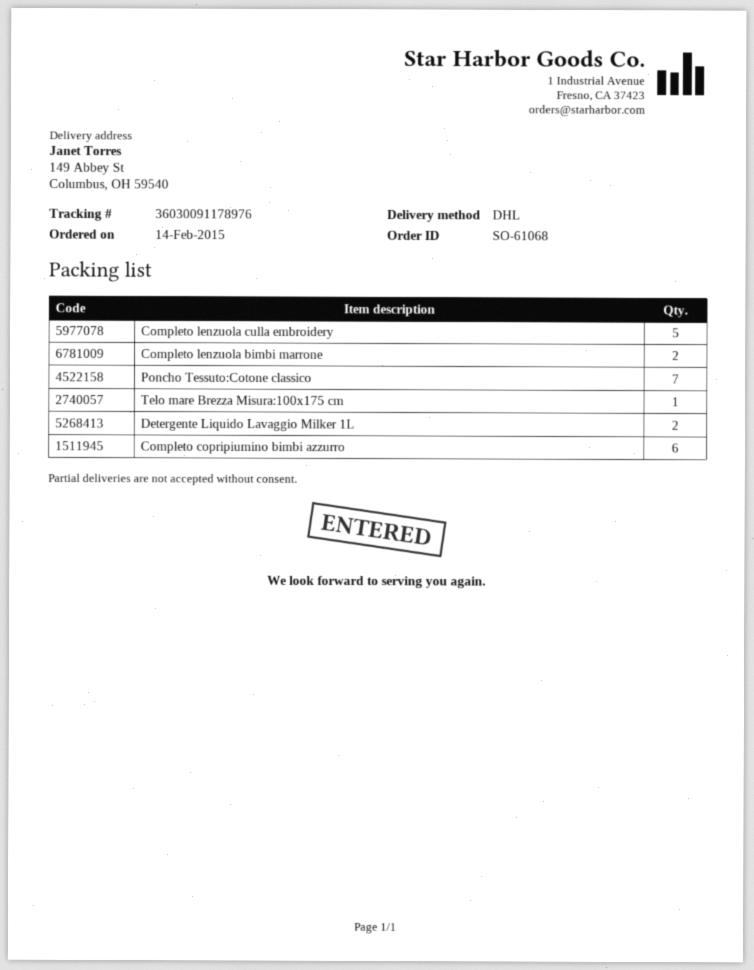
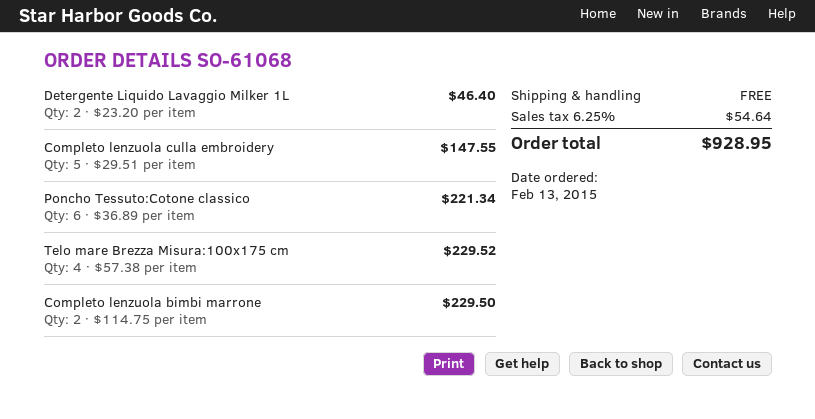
order date: 2015-02-14 -> 2015-02-13
Poncho Tessuto:Cotone classico: 7 -> 6
Telo mare Brezza Misura:100x175 cm: 1 -> 4
Completo copripiumino bimbi azzurro: 6 -> none

